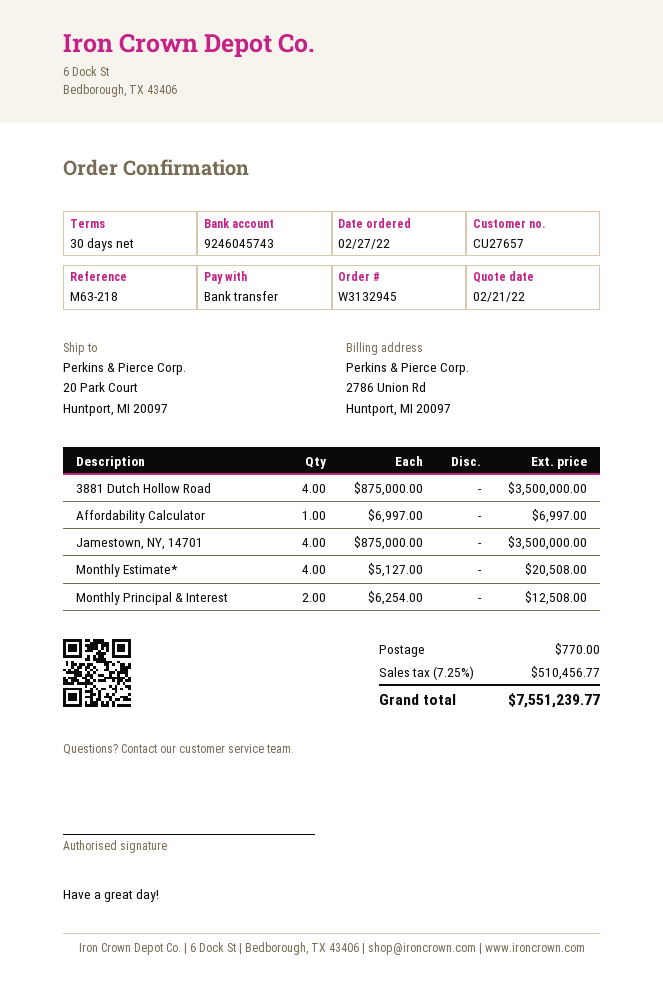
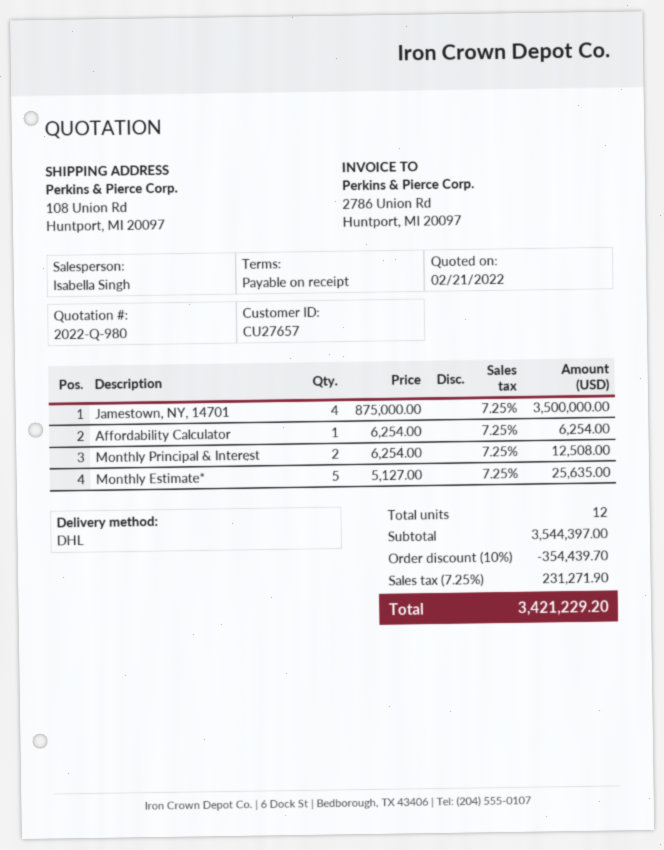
payment terms: 30 days -> on receipt
ship to: 20 Park Court, Huntport, MI 20097 -> 108 Union Rd, Huntport, MI 20097
3881 Dutch Hollow Road: 4 x 875000.00 = 3500000.00 -> none
Affordability Calculator: 1 x 6997.00 = 6997.00 -> 1 x 6254.00 = 6254.00
Monthly Estimate*: 4 x 5127.00 = 20508.00 -> 5 x 5127.00 = 25635.00
discount: none -> 10% = 354439.70
shipping: 770.00 -> none
tax: 7.25% = 510456.77 -> 7.25% = 231271.90
total: 7551239.77 -> 3421229.20

